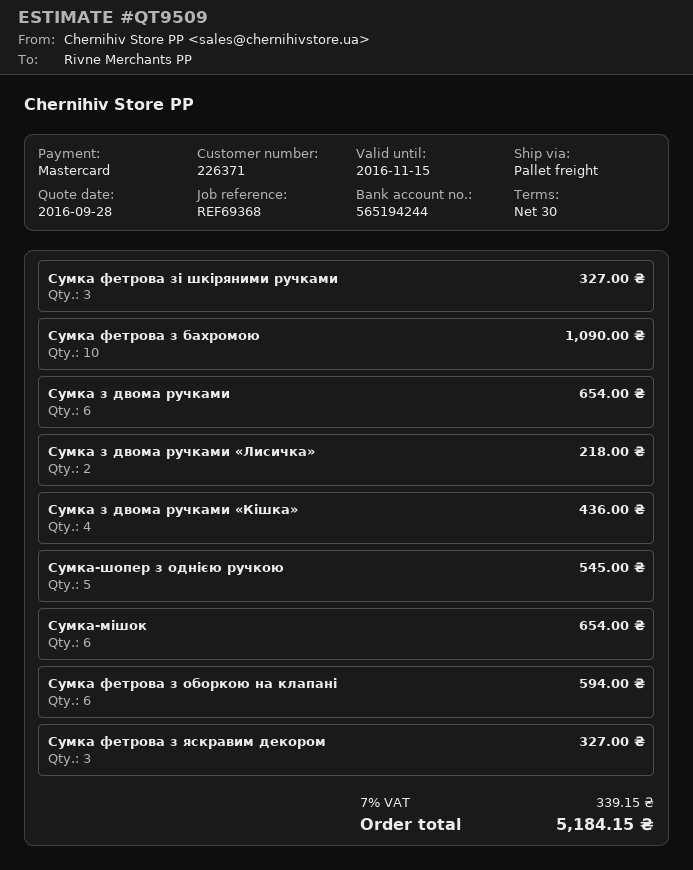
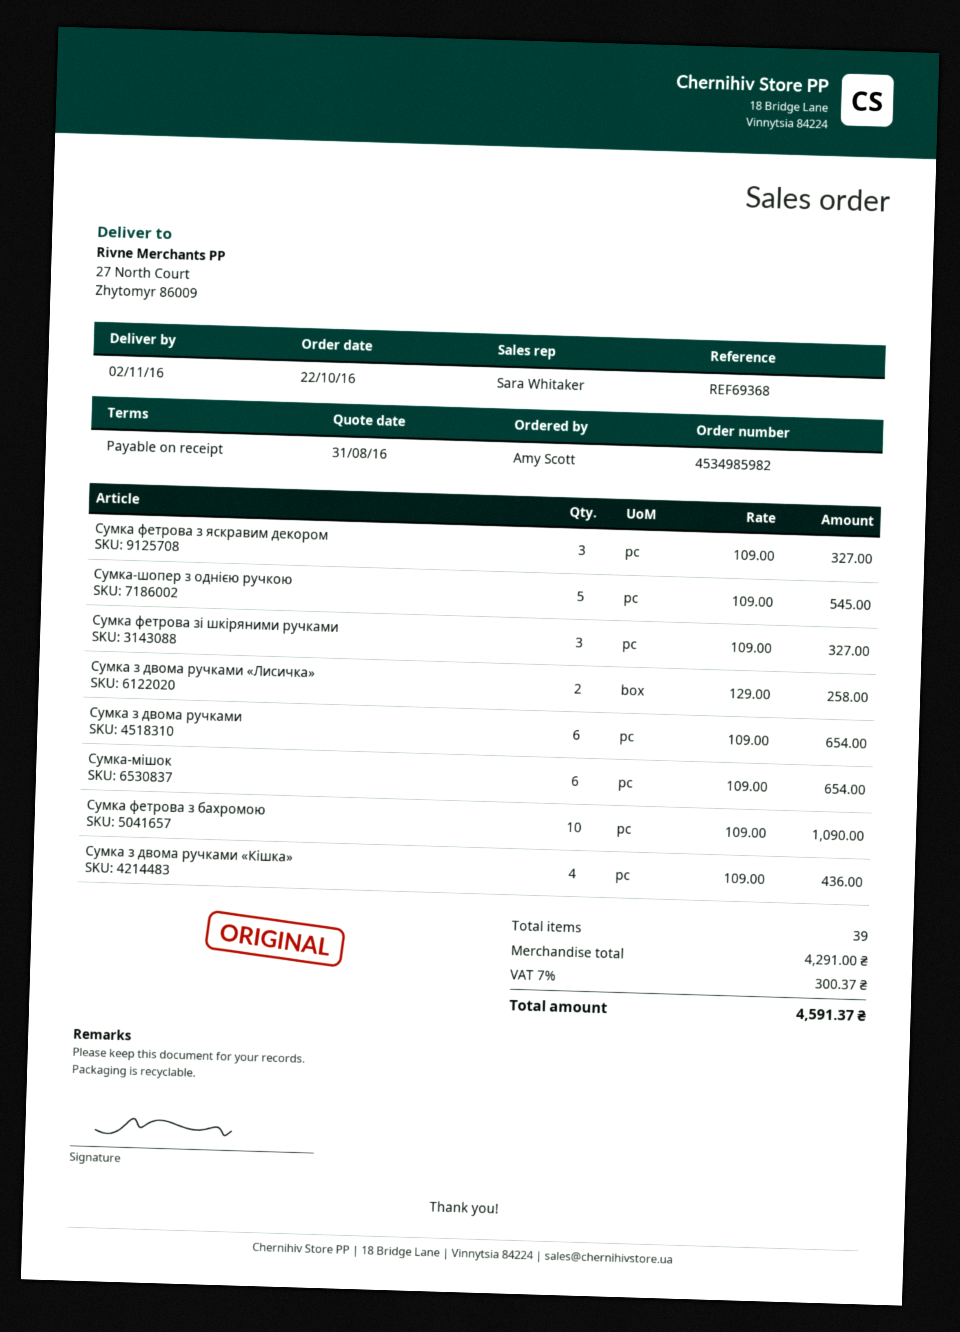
quote date: 2016-09-28 -> 2016-08-31
payment terms: 30 days -> on receipt
Сумка з двома ручками «Лисичка»: 2 for 218.00 -> 2 for 258.00
Сумка фетрова з оборкою на клапані: 6 for 594.00 -> none
tax: 7% = 339.15 -> 7% = 300.37
total: 5184.15 -> 4591.37

